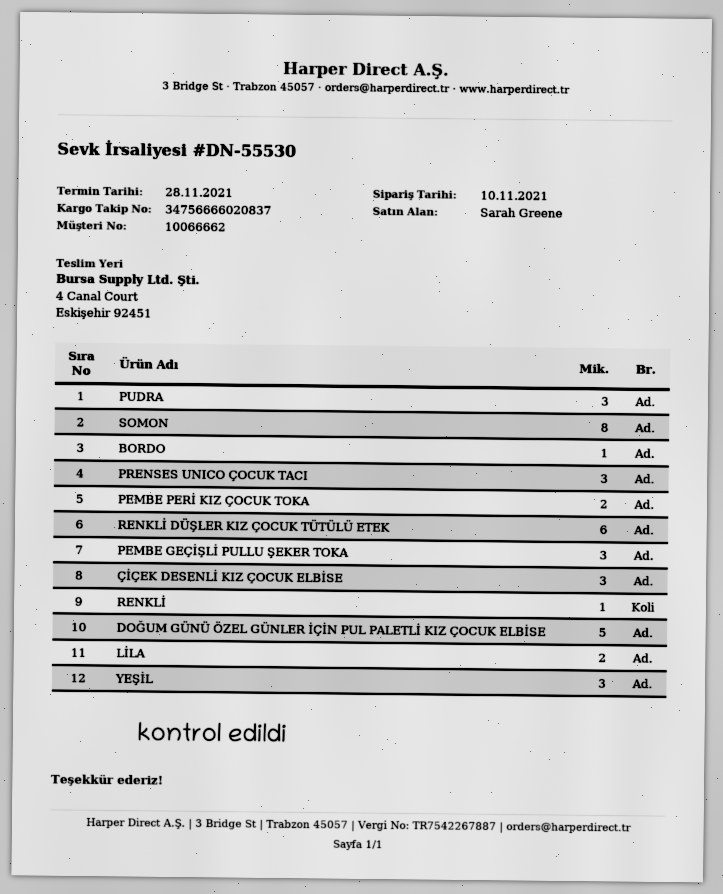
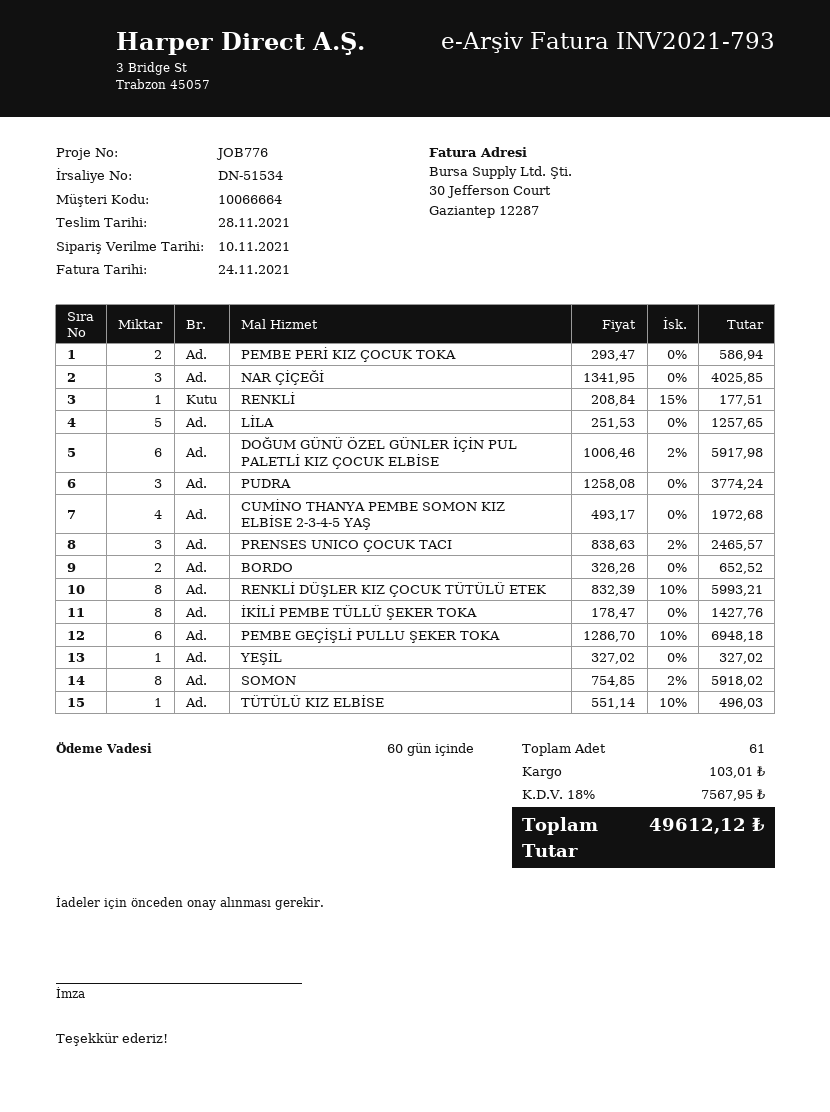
delivery note number: DN-55530 -> DN-51534
customer number: 10066662 -> 10066664
BORDO: 1 -> 2
RENKLİ DÜŞLER KIZ ÇOCUK TÜTÜLÜ ETEK: 6 -> 8
PEMBE GEÇİŞLİ PULLU ŞEKER TOKA: 3 -> 6
ÇİÇEK DESENLİ KIZ ÇOCUK ELBİSE: 3 -> none
DOĞUM GÜNÜ ÖZEL GÜNLER İÇİN PUL PALETLİ KIZ ÇOCUK ELBİSE: 5 -> 6
LİLA: 2 -> 5
YEŞİL: 3 -> 1
NAR ÇİÇEĞİ: none -> 3
CUMİNO THANYA PEMBE SOMON KIZ ELBİSE 2-3-4-5 YAŞ: none -> 4
İKİLİ PEMBE TÜLLÜ ŞEKER TOKA: none -> 8
TÜTÜLÜ KIZ ELBİSE: none -> 1

